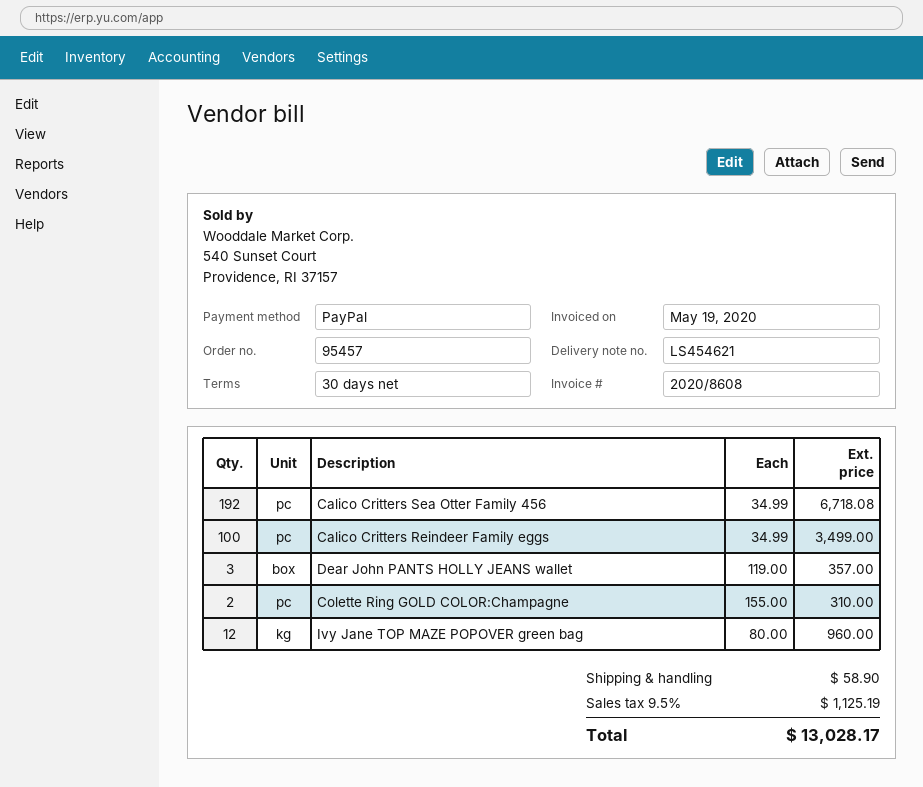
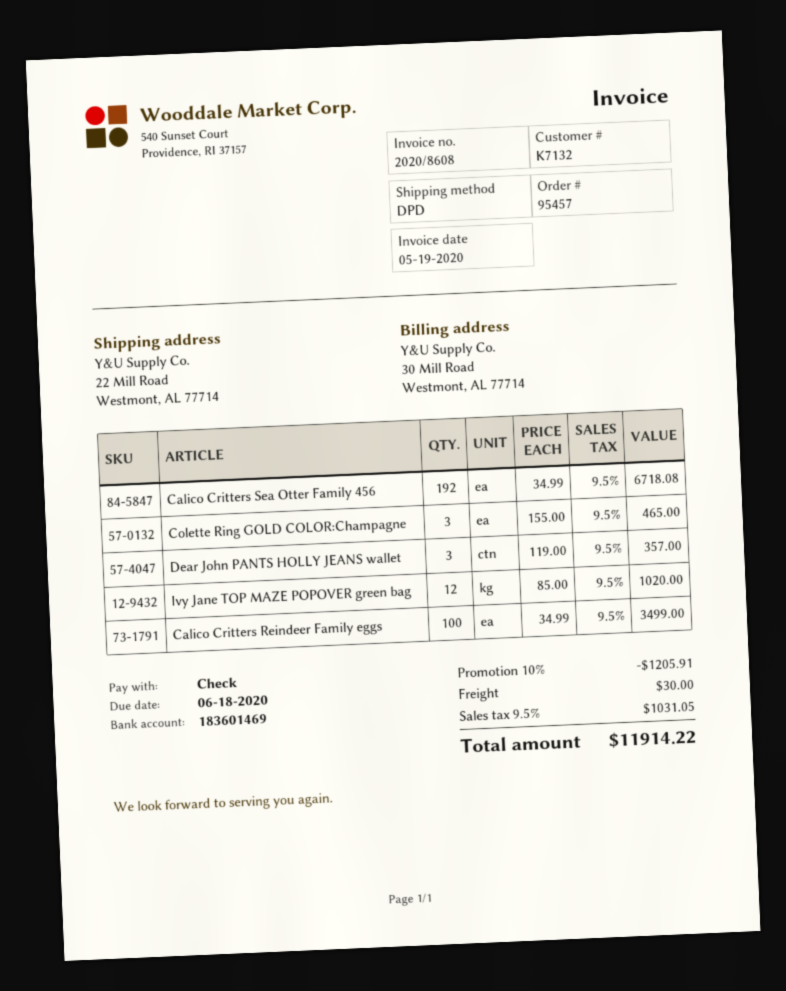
payment method: PayPal -> cheque
Colette Ring GOLD COLOR:Champagne: 2 x 155.00 = 310.00 -> 3 x 155.00 = 465.00
Ivy Jane TOP MAZE POPOVER green bag: 12 x 80.00 = 960.00 -> 12 x 85.00 = 1020.00
discount: none -> 10% = 1205.91
shipping: 58.90 -> 30.00
tax: 9.5% = 1125.19 -> 9.5% = 1031.05
total: 13028.17 -> 11914.22

